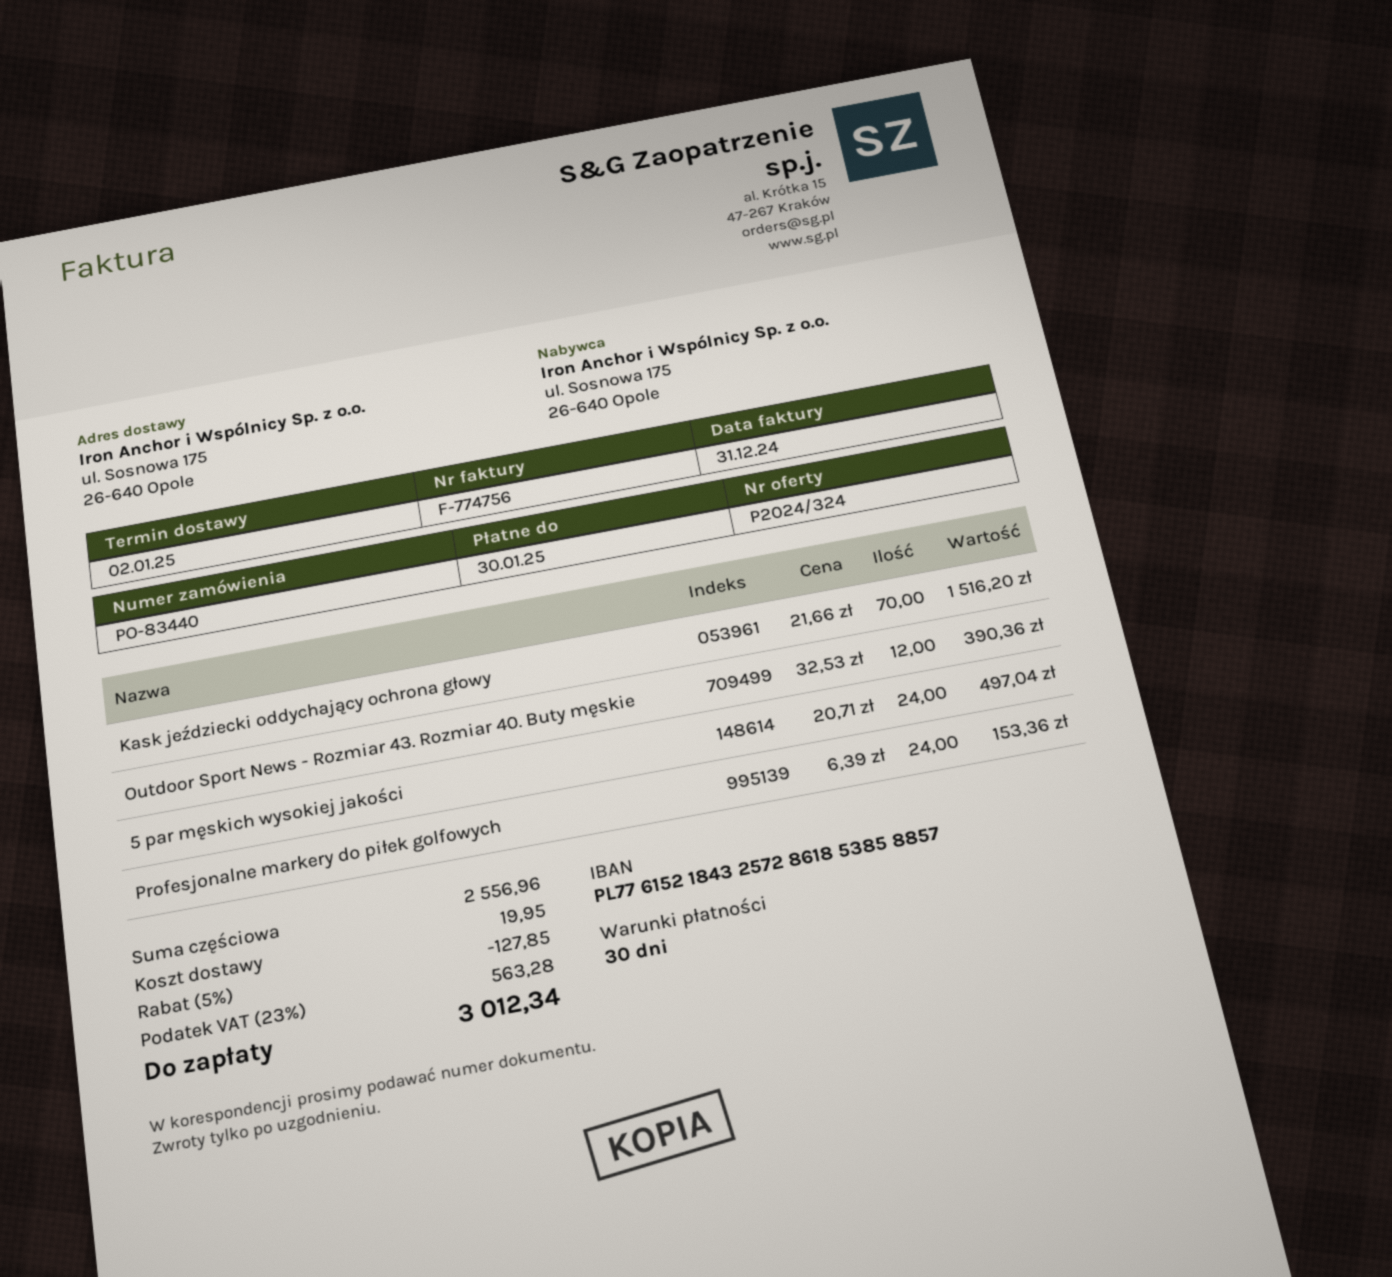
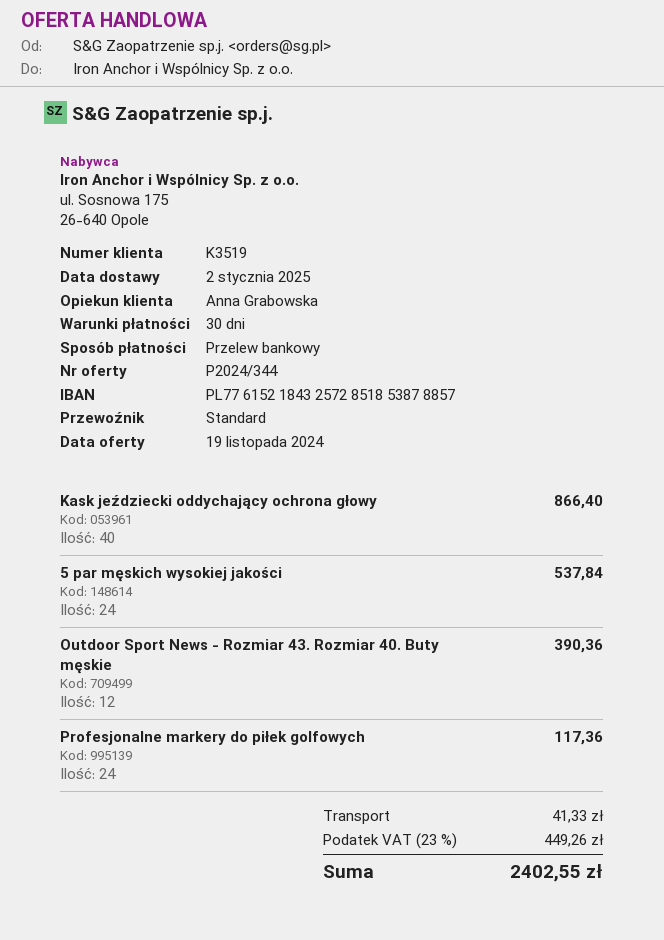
quote number: P2024/324 -> P2024/344
bank account: PL77615218432572861853858857 -> PL77615218432572851853878857
Kask jeździecki oddychający ochrona głowy: 70 for 1516.20 -> 40 for 866.40
5 par męskich wysokiej jakości: 24 for 497.04 -> 24 for 537.84
Profesjonalne markery do piłek golfowych: 24 for 153.36 -> 24 for 117.36
discount: 5% = 127.85 -> none
shipping: 19.95 -> 41.33
tax: 23% = 563.28 -> 23% = 449.26
total: 3012.34 -> 2402.55

